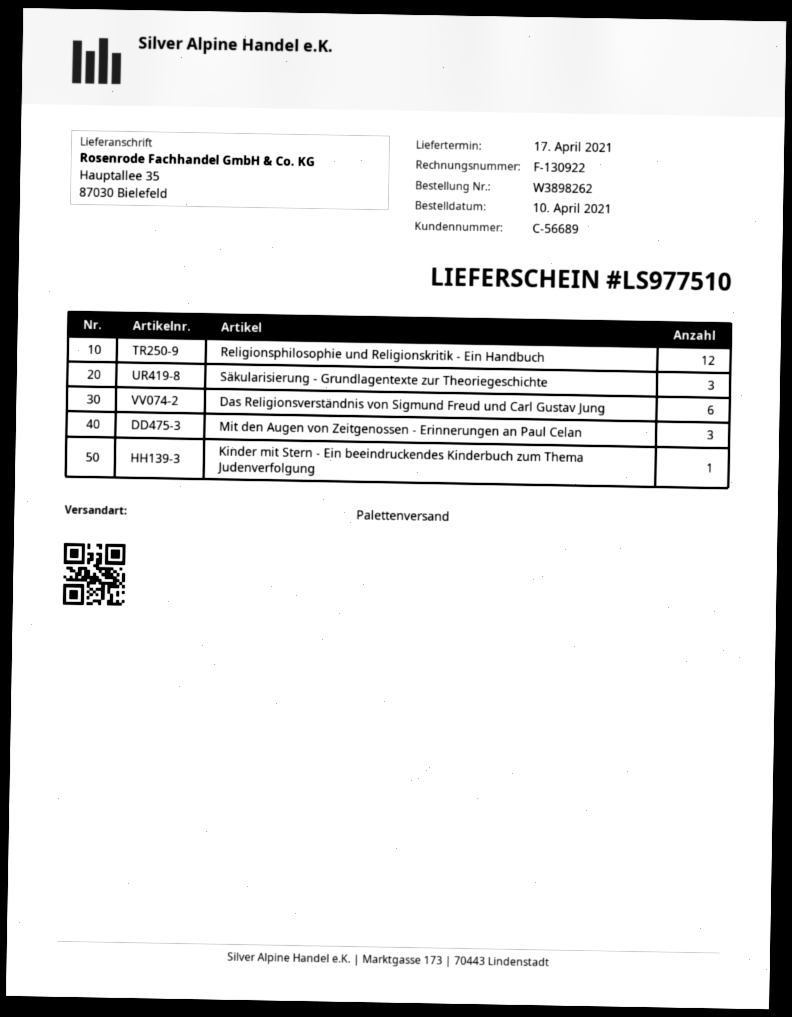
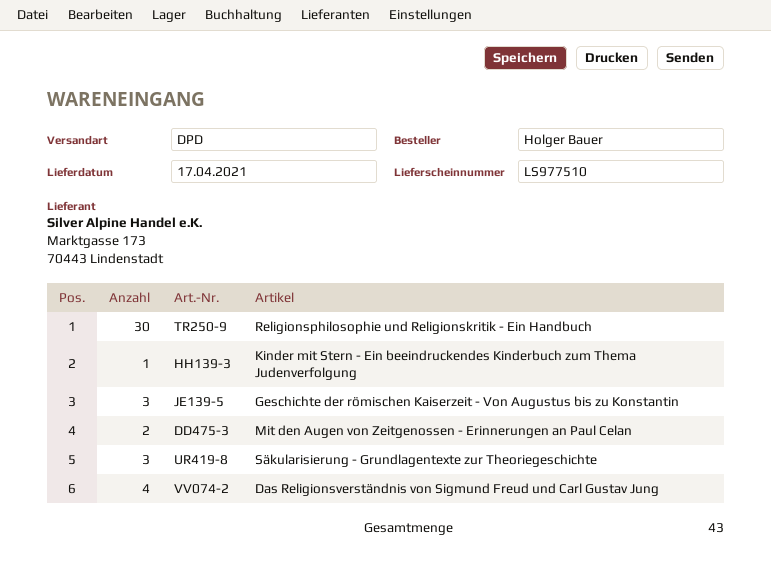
shipping method: pallet freight -> DPD
Religionsphilosophie und Religionskritik - Ein Handbuch: 12 -> 30
Das Religionsverständnis von Sigmund Freud und Carl Gustav Jung: 6 -> 4
Mit den Augen von Zeitgenossen - Erinnerungen an Paul Celan: 3 -> 2
Geschichte der römischen Kaiserzeit - Von Augustus bis zu Konstantin: none -> 3

